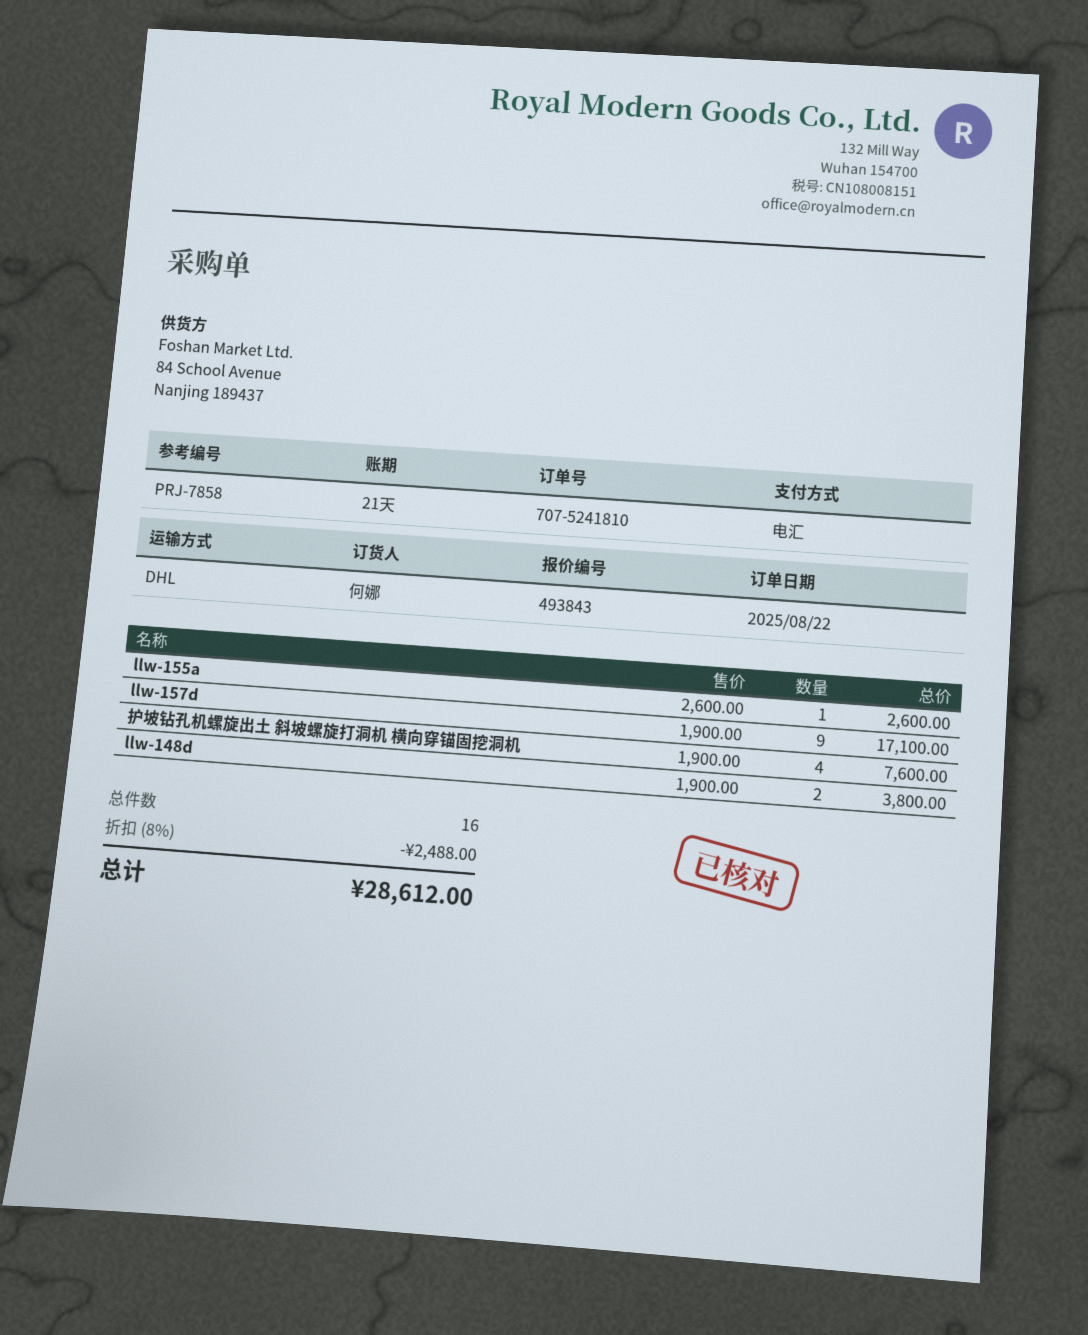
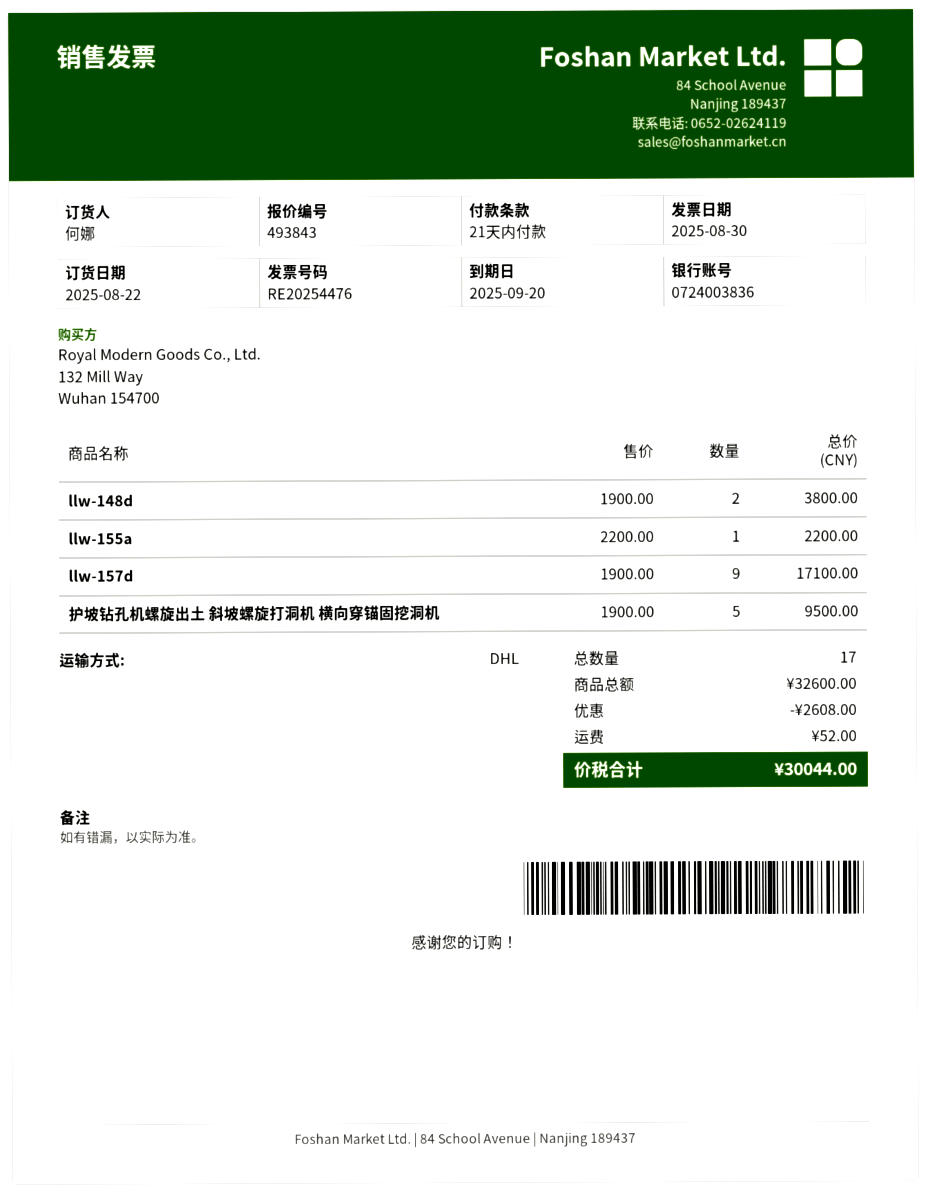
llw-155a: 1 x 2600.00 = 2600.00 -> 1 x 2200.00 = 2200.00
护坡钻孔机螺旋出土 斜坡螺旋打洞机 横向穿锚固挖洞机: 4 x 1900.00 = 7600.00 -> 5 x 1900.00 = 9500.00
total quantity: 16 -> 17
discount: 2488.00 -> 2608.00
shipping: none -> 52.00
total: 28612.00 -> 30044.00

